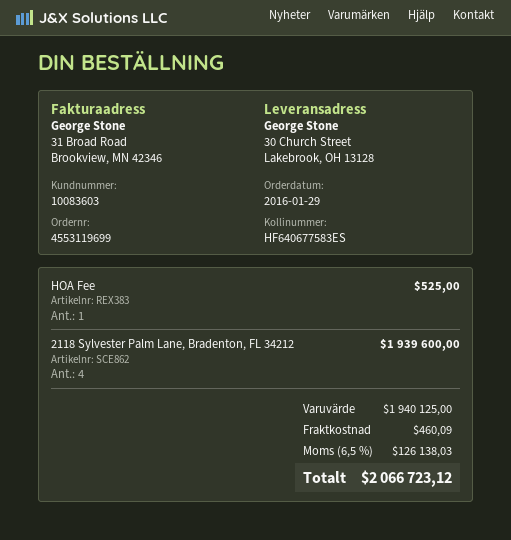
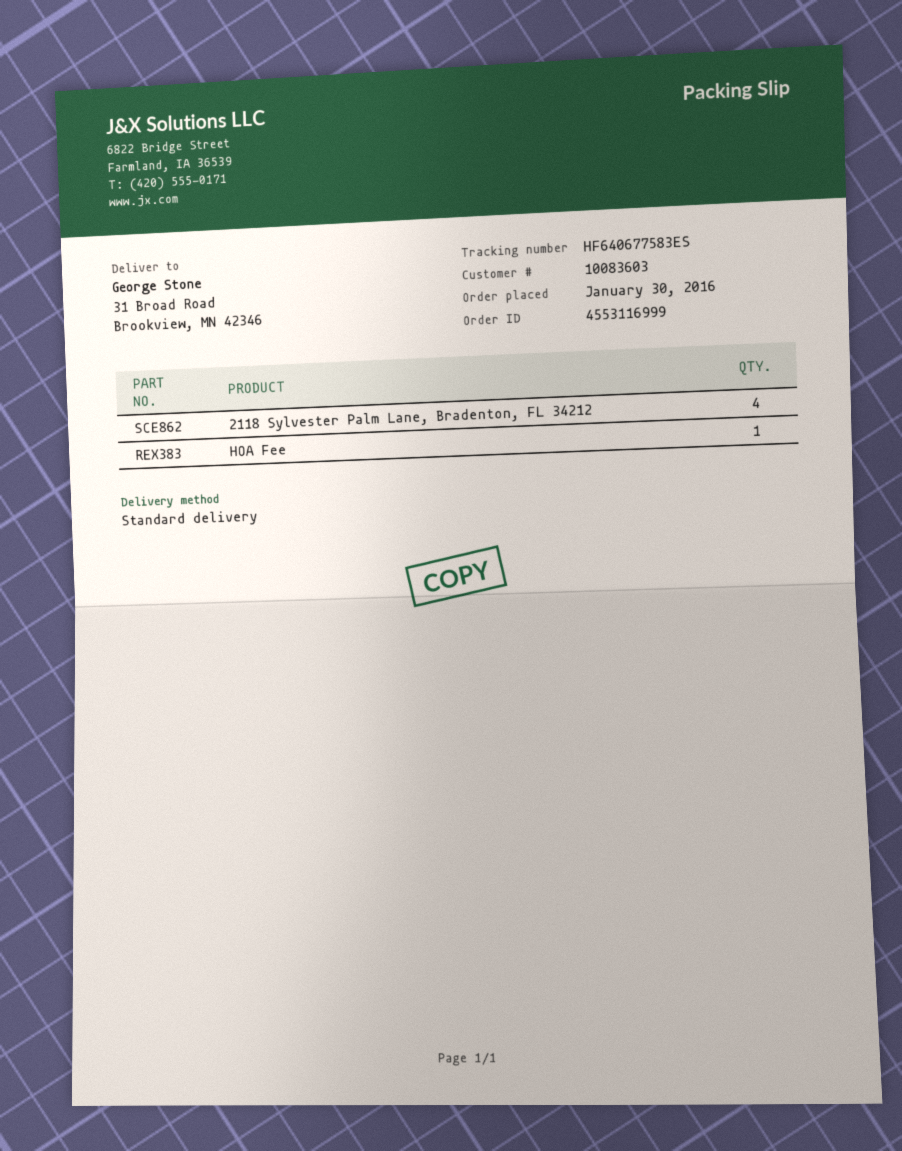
order number: 4553119699 -> 4553116999
order date: 2016-01-29 -> 2016-01-30
ship to: 30 Church Street, Lakebrook, OH 13128 -> 31 Broad Road, Brookview, MN 42346

